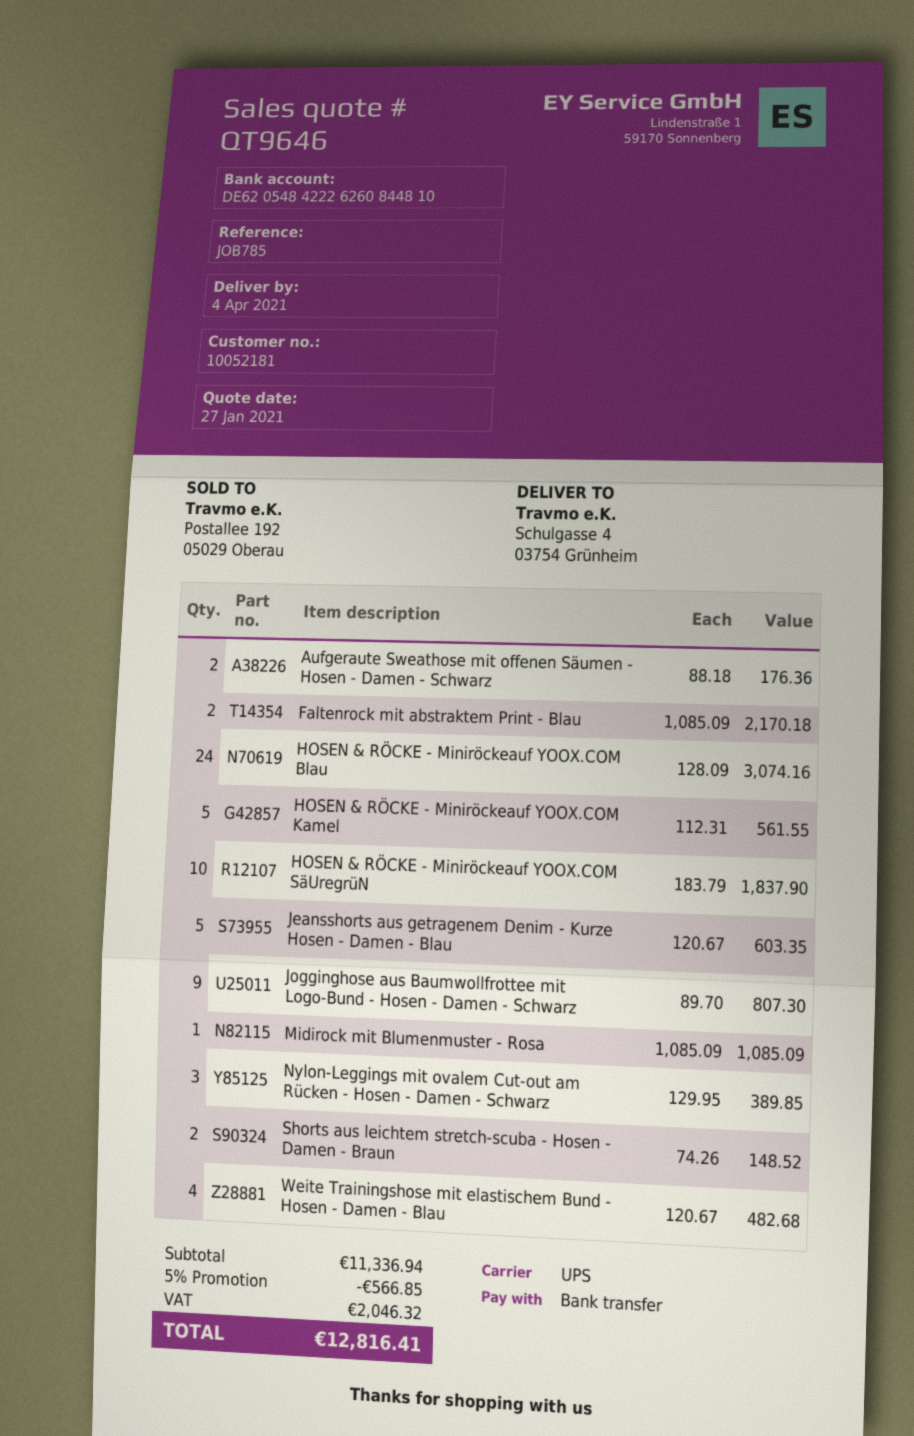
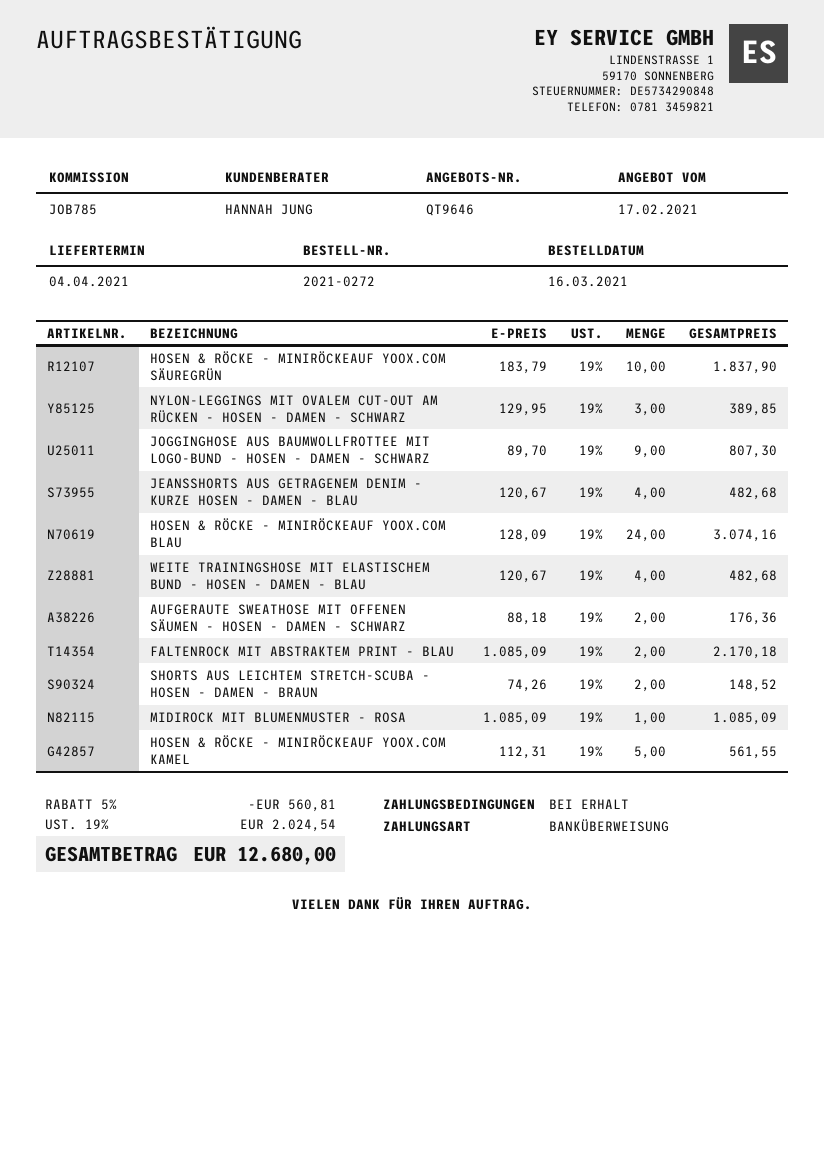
quote date: 2021-01-27 -> 2021-02-17
Jeansshorts aus getragenem Denim - Kurze Hosen - Damen - Blau: 5 x 120.67 = 603.35 -> 4 x 120.67 = 482.68
discount: 5% = 566.85 -> 5% = 560.81
tax: 2046.32 -> 2024.54
total: 12816.41 -> 12680.00

